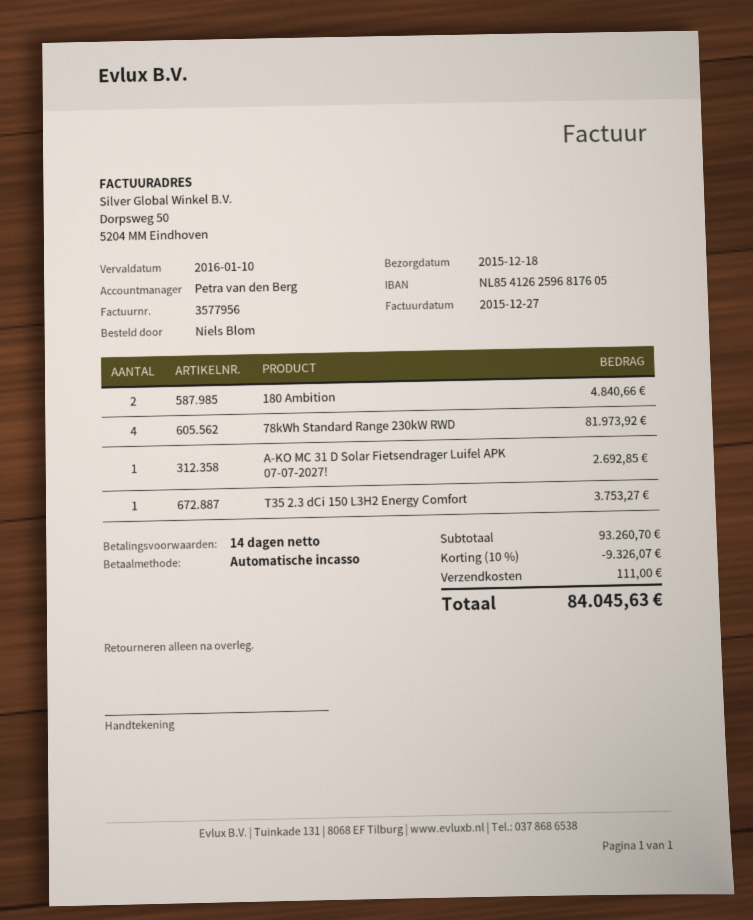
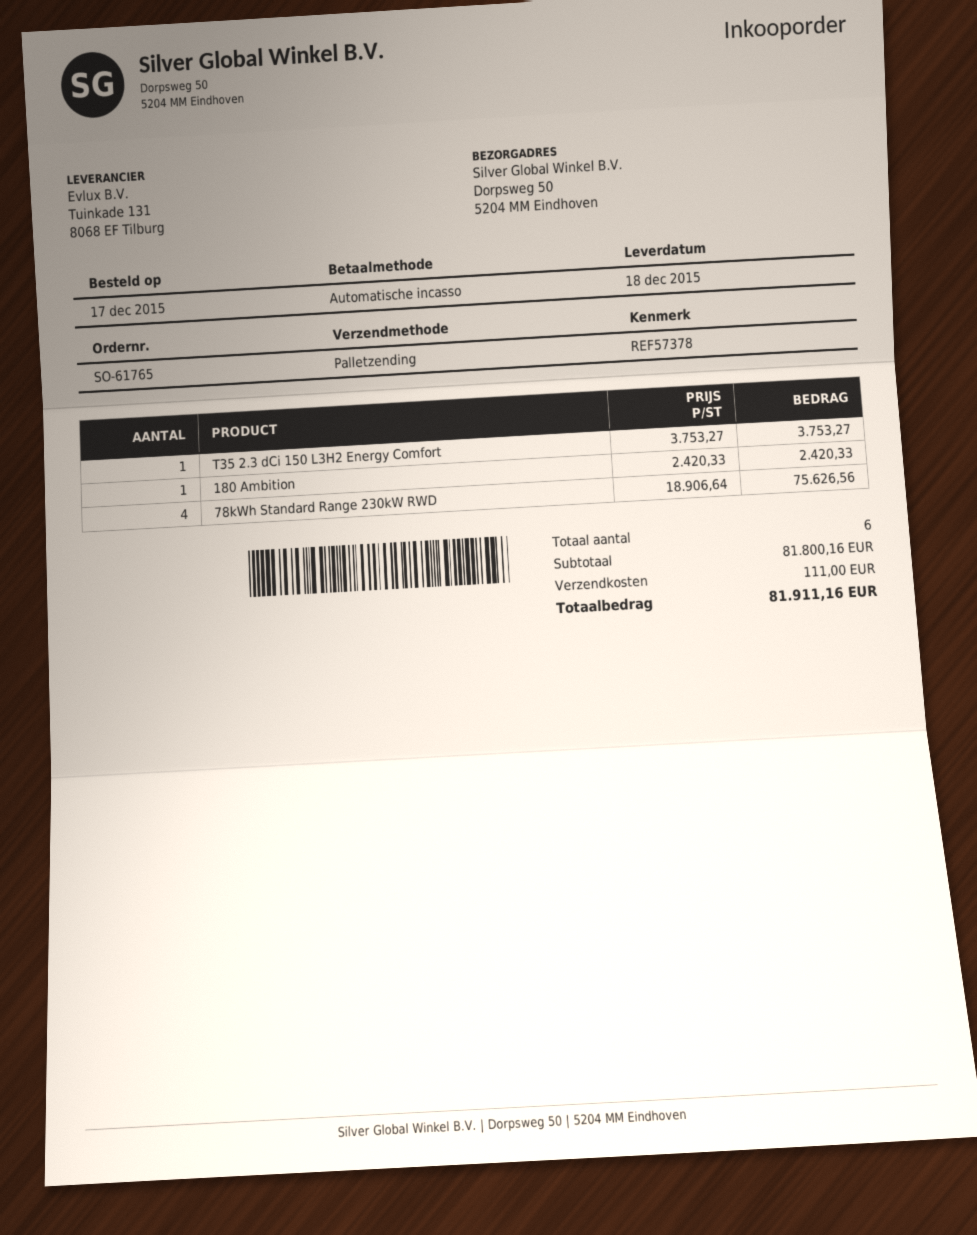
180 Ambition: 2 for 4840.66 -> 1 for 2420.33
78kWh Standard Range 230kW RWD: 4 for 81973.92 -> 4 for 75626.56
A-KO MC 31 D Solar Fietsendrager Luifel APK 07-07-2027!: 1 for 2692.85 -> none
subtotal: 93260.70 -> 81800.16
discount: 10% = 9326.07 -> none
total: 84045.63 -> 81911.16

